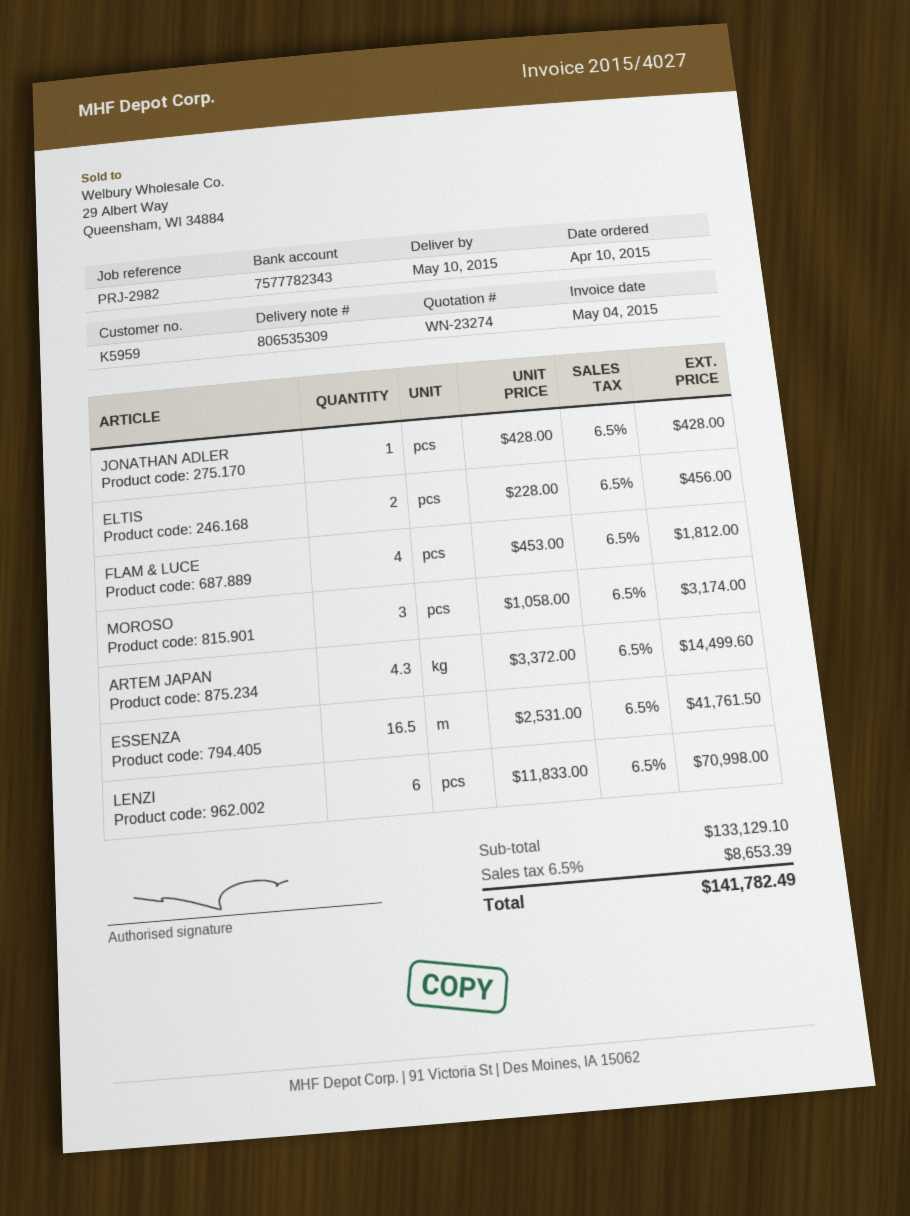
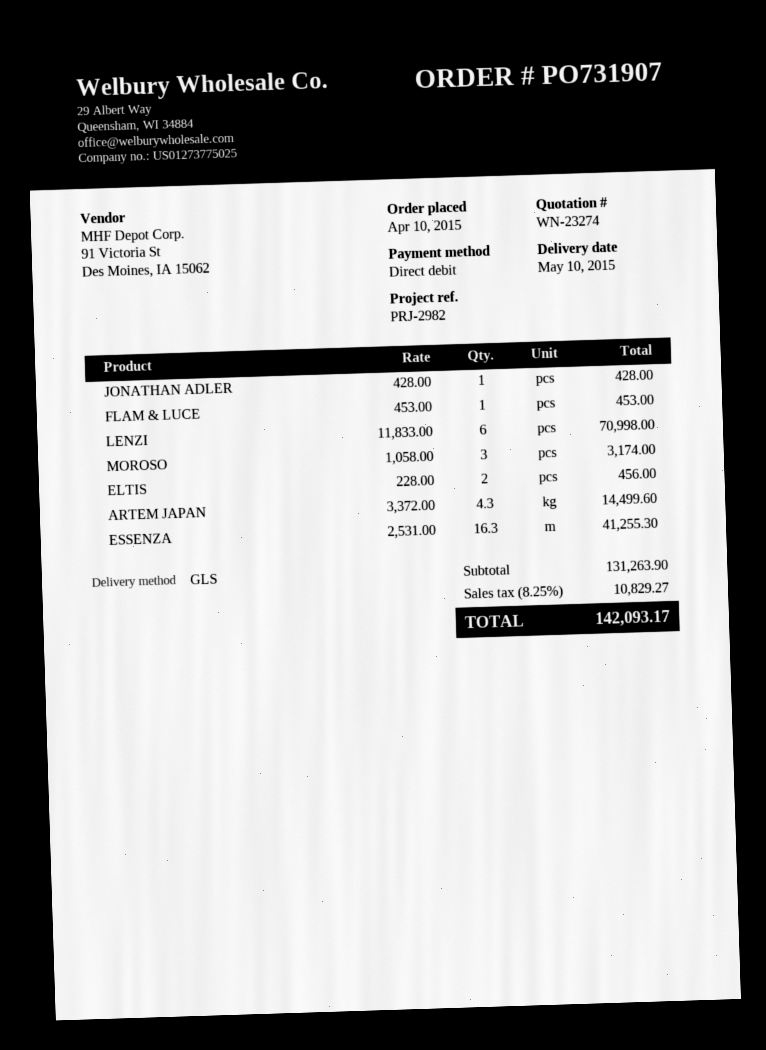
FLAM & LUCE: 4 x 453.00 = 1812.00 -> 1 x 453.00 = 453.00
ESSENZA: 16.5 x 2531.00 = 41761.50 -> 16.3 x 2531.00 = 41255.30
subtotal: 133129.10 -> 131263.90
tax: 6.5% = 8653.39 -> 8.25% = 10829.27
total: 141782.49 -> 142093.17

